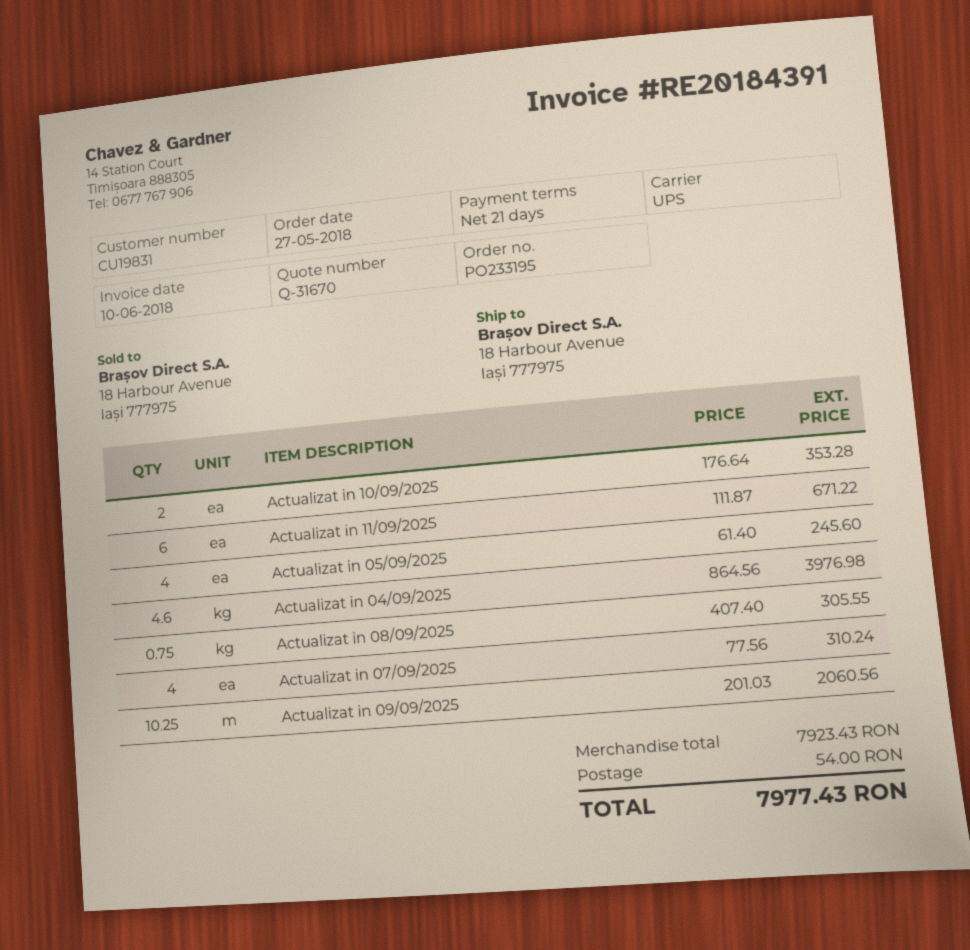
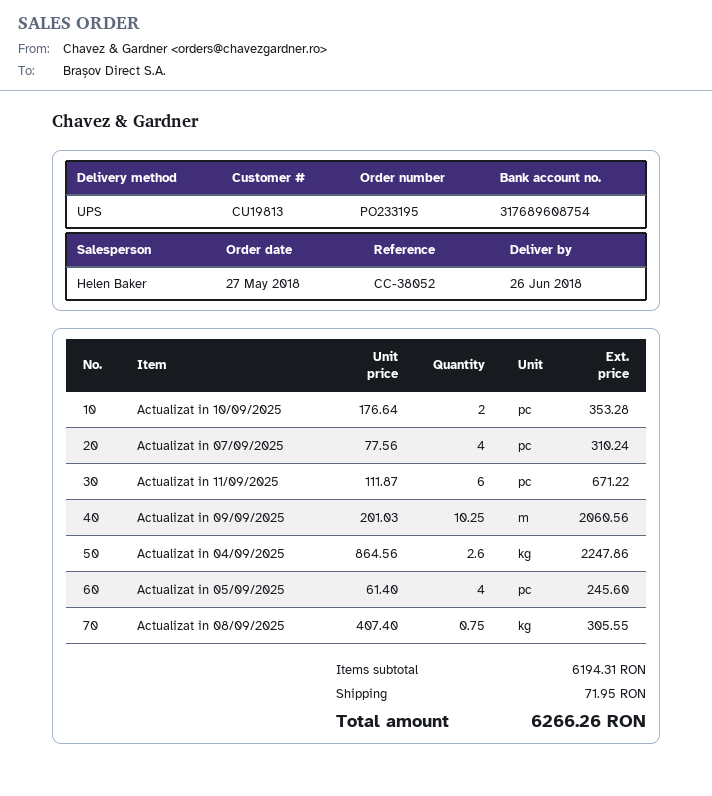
customer number: CU19831 -> CU19813
Actualizat in 04/09/2025: 4.6 x 864.56 = 3976.98 -> 2.6 x 864.56 = 2247.86
subtotal: 7923.43 -> 6194.31
shipping: 54.00 -> 71.95
total: 7977.43 -> 6266.26

